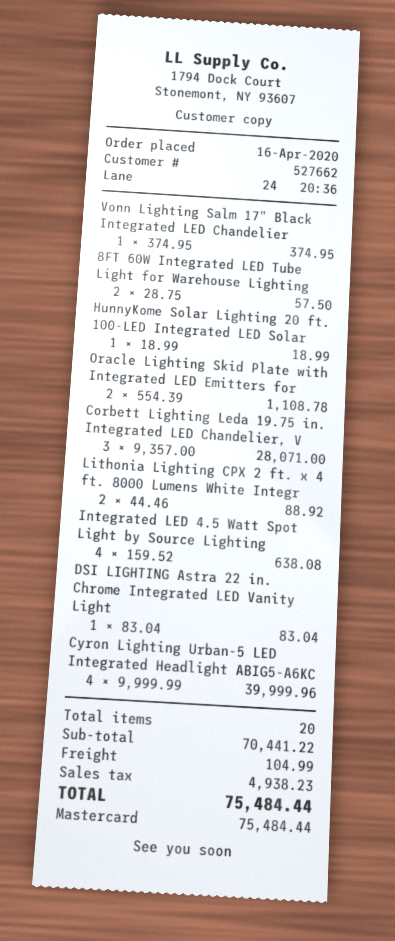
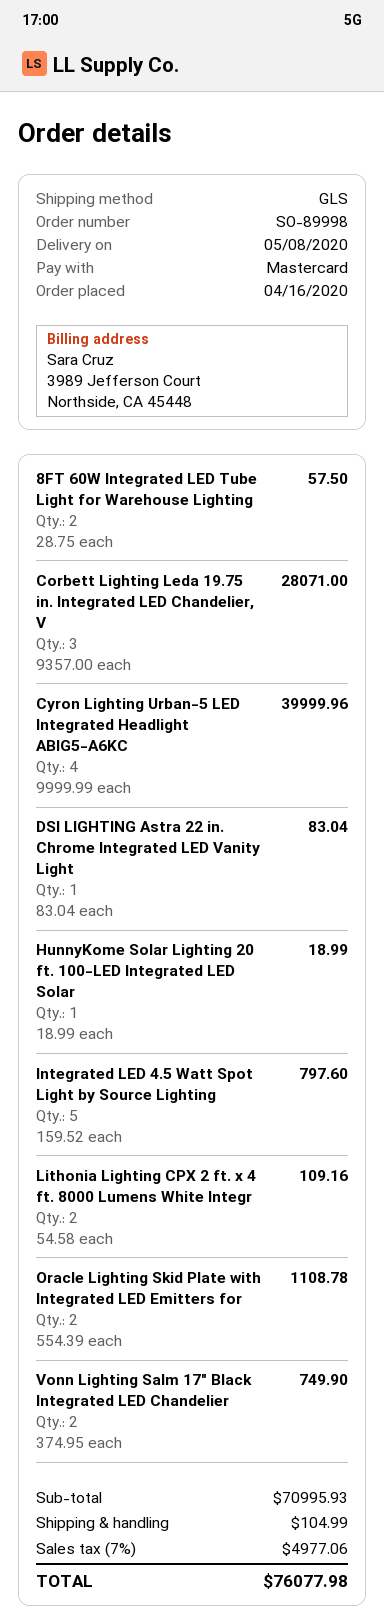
Vonn Lighting Salm 17" Black Integrated LED Chandelier: 1 x 374.95 = 374.95 -> 2 x 374.95 = 749.90
Lithonia Lighting CPX 2 ft. x 4 ft. 8000 Lumens White Integr: 2 x 44.46 = 88.92 -> 2 x 54.58 = 109.16
Integrated LED 4.5 Watt Spot Light by Source Lighting: 4 x 159.52 = 638.08 -> 5 x 159.52 = 797.60
subtotal: 70441.22 -> 70995.93
tax: 4938.23 -> 4977.06
total: 75484.44 -> 76077.98

